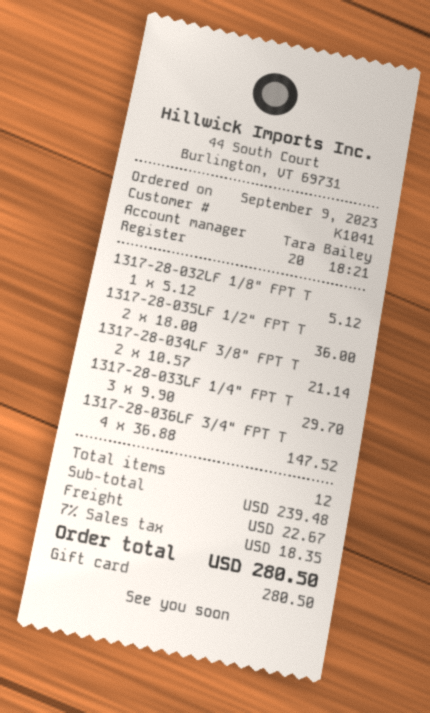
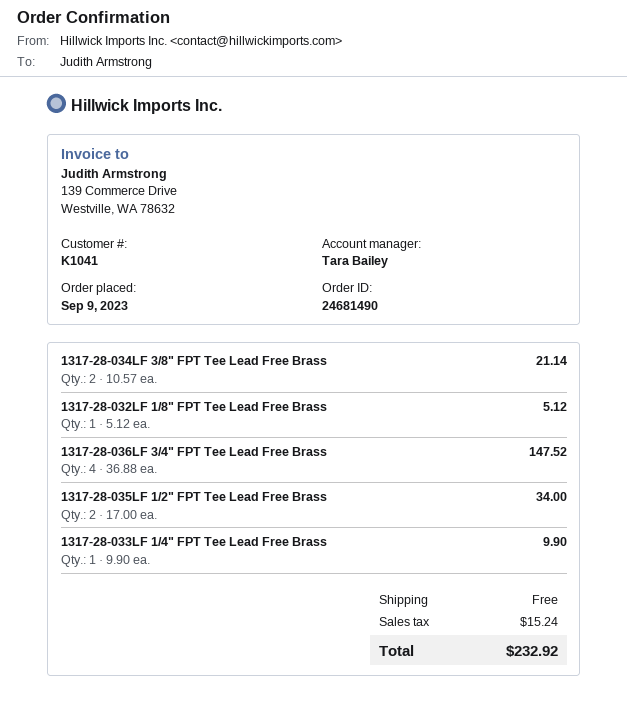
1317-28-035LF 1/2" FPT T: 2 x 18.00 = 36.00 -> 2 x 17.00 = 34.00
1317-28-033LF 1/4" FPT T: 3 x 9.90 = 29.70 -> 1 x 9.90 = 9.90
shipping: 22.67 -> 0.00
tax: 18.35 -> 15.24
total: 280.50 -> 232.92

